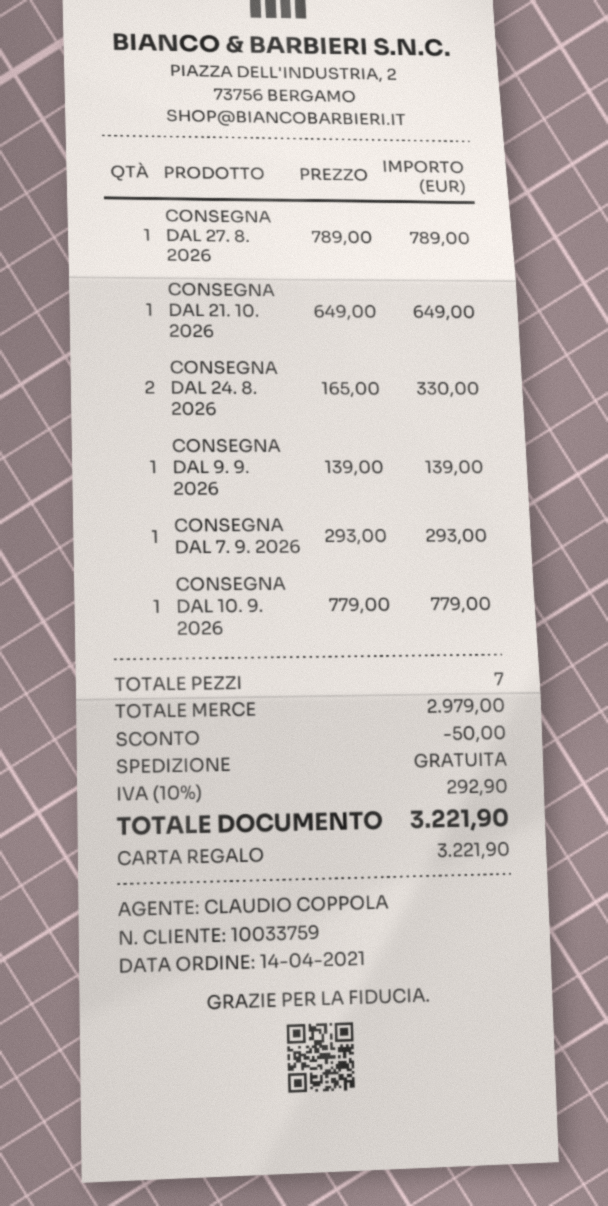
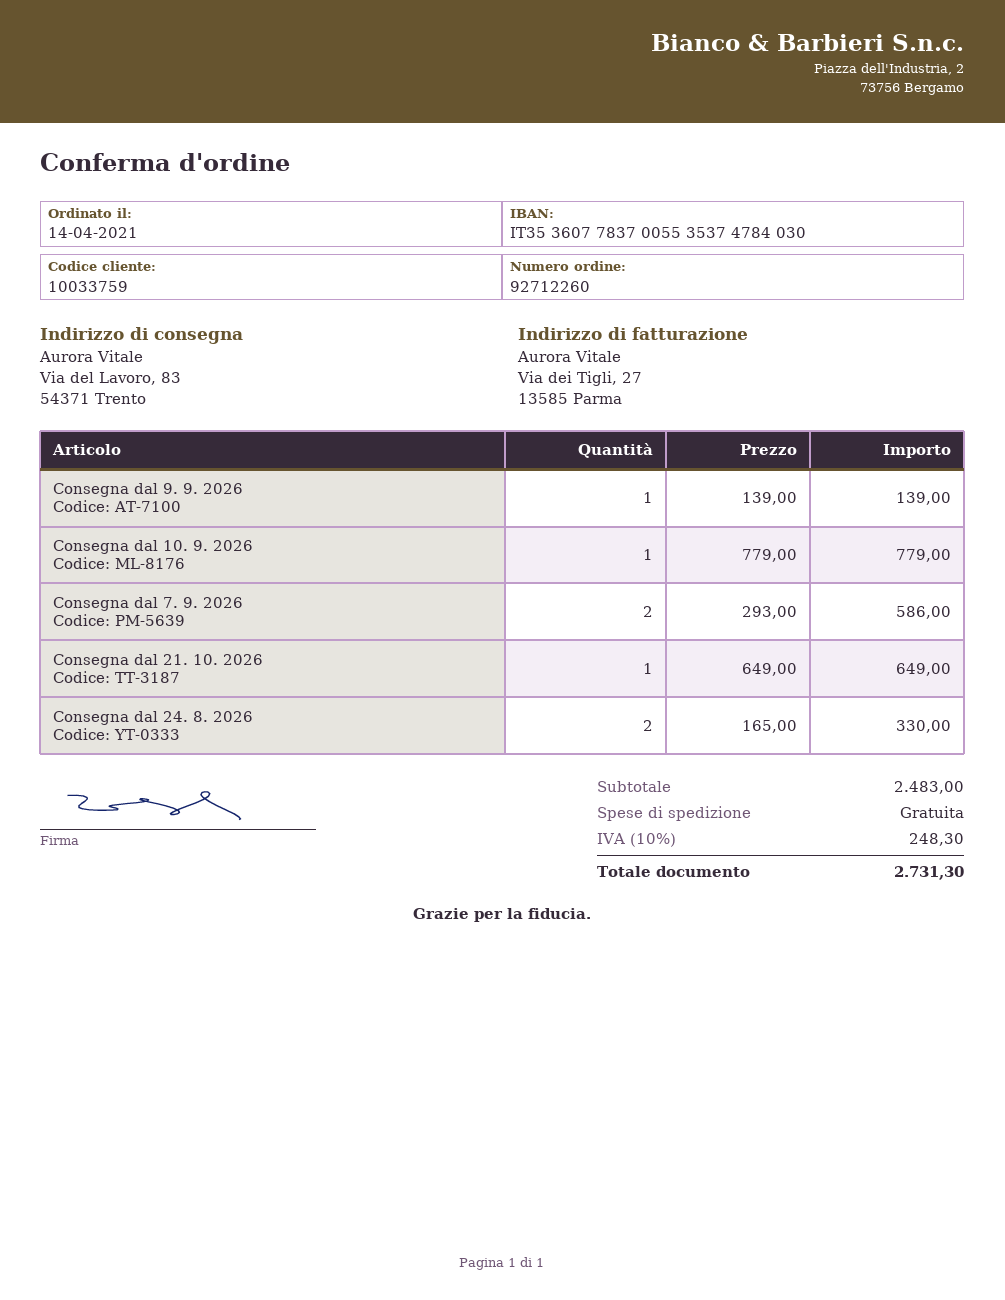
CONSEGNA DAL 27. 8. 2026: 1 x 789.00 = 789.00 -> none
CONSEGNA DAL 7. 9. 2026: 1 x 293.00 = 293.00 -> 2 x 293.00 = 586.00
subtotal: 2979.00 -> 2483.00
discount: 50.00 -> none
tax: 10% = 292.90 -> 10% = 248.30
total: 3221.90 -> 2731.30

